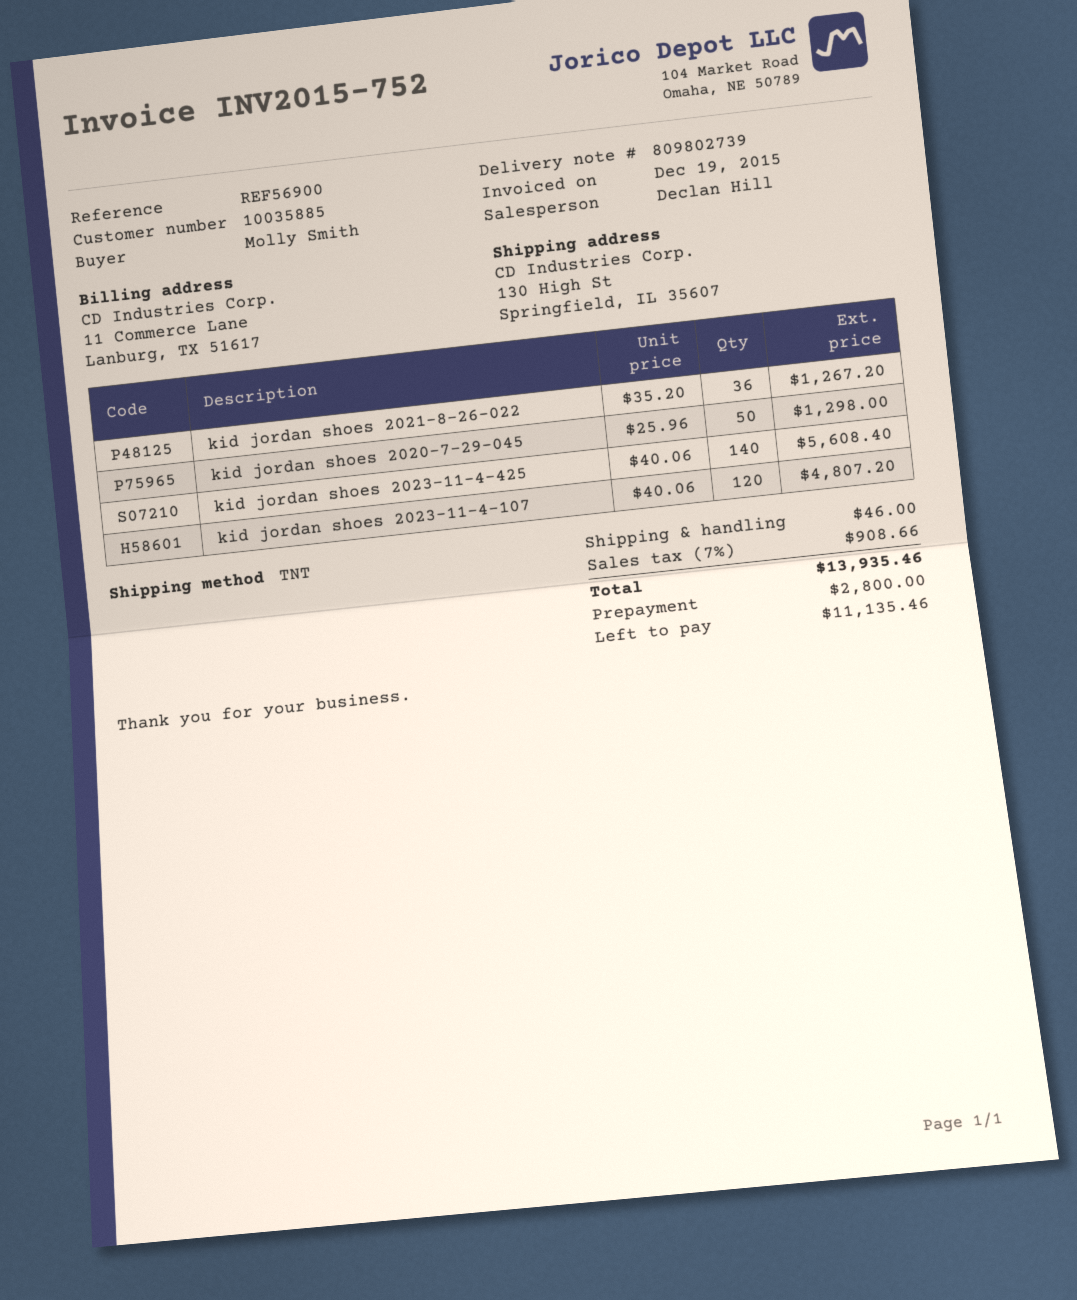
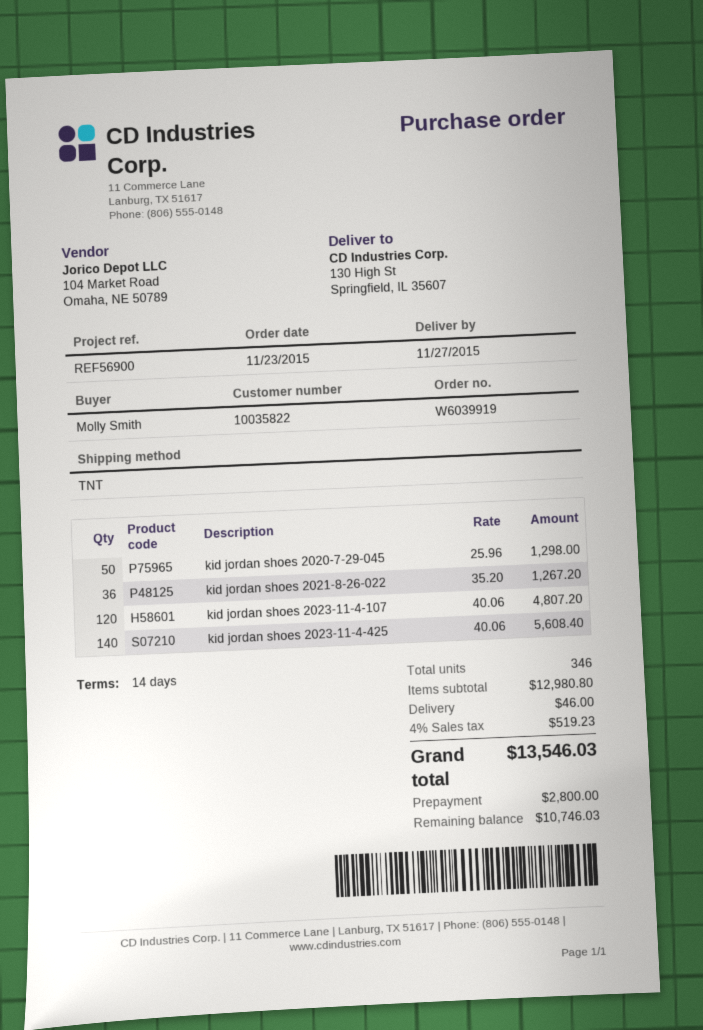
customer number: 10035885 -> 10035822
tax: 7% = 908.66 -> 4% = 519.23
total: 13935.46 -> 13546.03
balance: 11135.46 -> 10746.03

